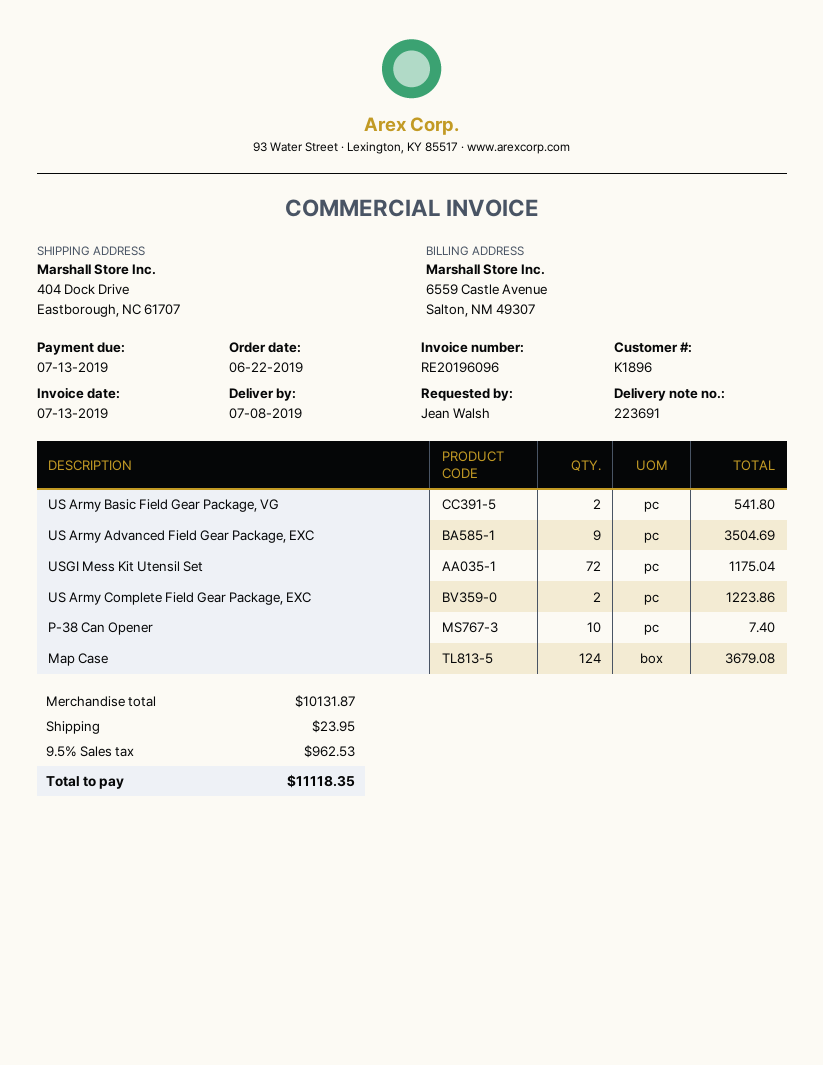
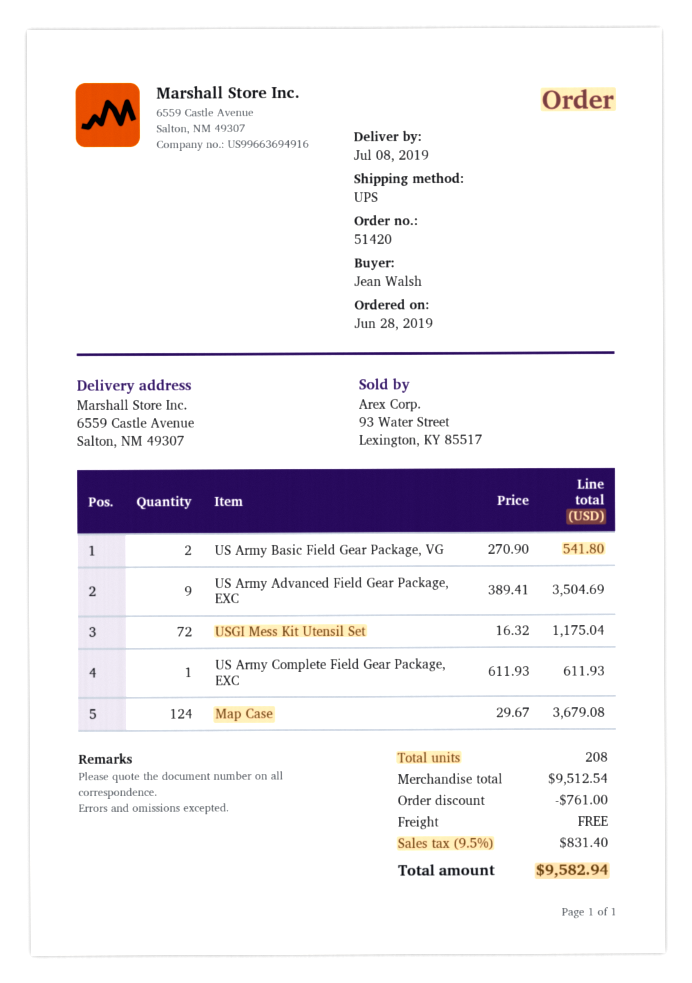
order date: 2019-06-22 -> 2019-06-28
ship to: 404 Dock Drive, Eastborough, NC 61707 -> 6559 Castle Avenue, Salton, NM 49307
US Army Complete Field Gear Package, EXC: 2 for 1223.86 -> 1 for 611.93
P-38 Can Opener: 10 for 7.40 -> none
subtotal: 10131.87 -> 9512.54
discount: none -> 761.00
shipping: 23.95 -> 0.00
tax: 9.5% = 962.53 -> 9.5% = 831.40
total: 11118.35 -> 9582.94

